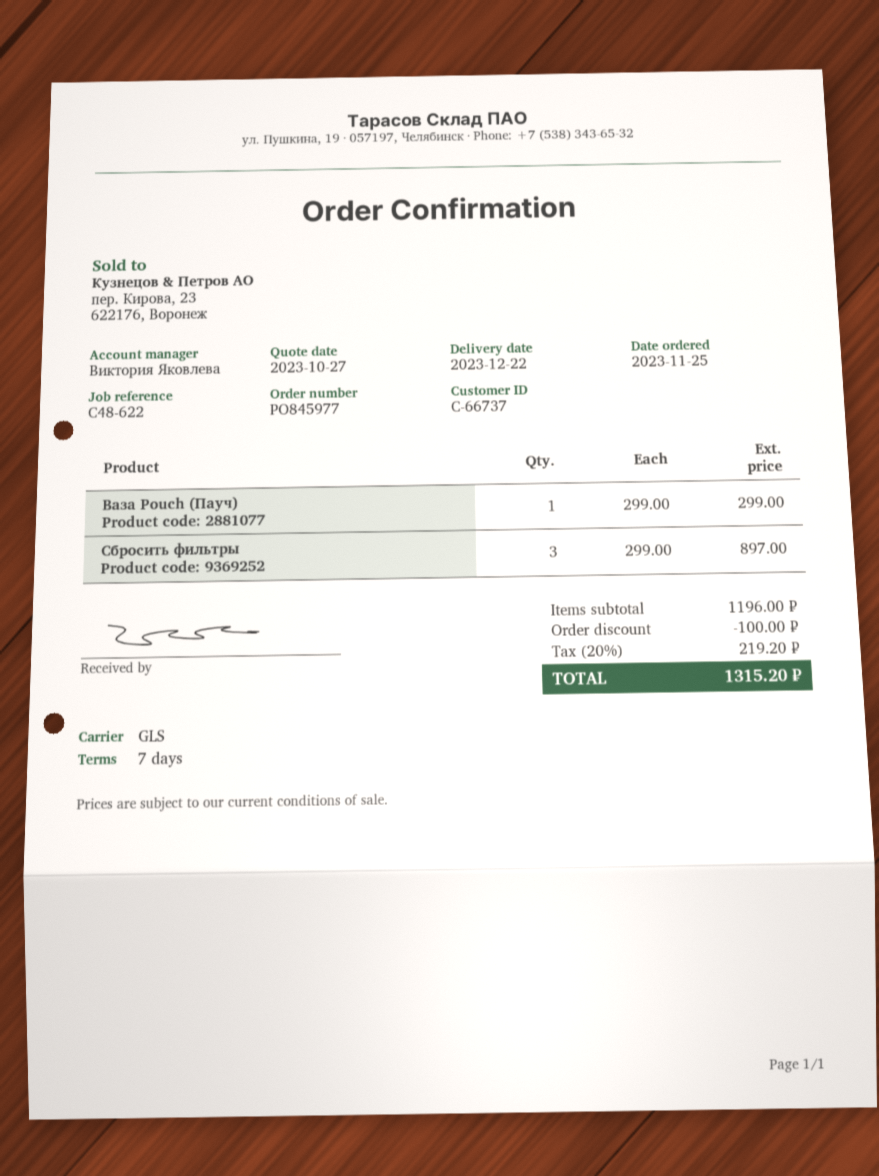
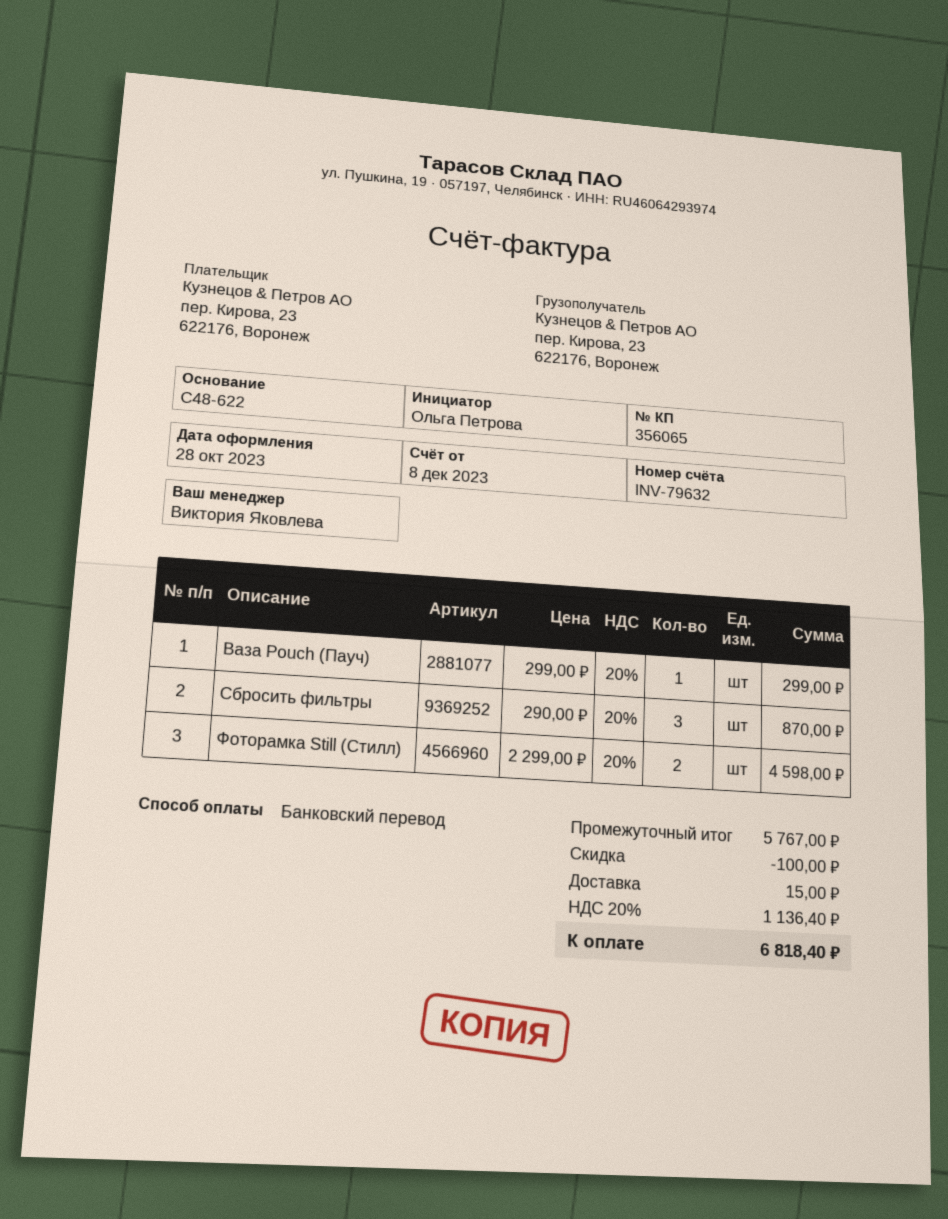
order date: 2023-11-25 -> 2023-10-28
Сбросить фильтры: 3 x 299.00 = 897.00 -> 3 x 290.00 = 870.00
Фоторамка Still (Стилл): none -> 2 x 2299.00 = 4598.00
subtotal: 1196.00 -> 5767.00
shipping: none -> 15.00
tax: 20% = 219.20 -> 20% = 1136.40
total: 1315.20 -> 6818.40

